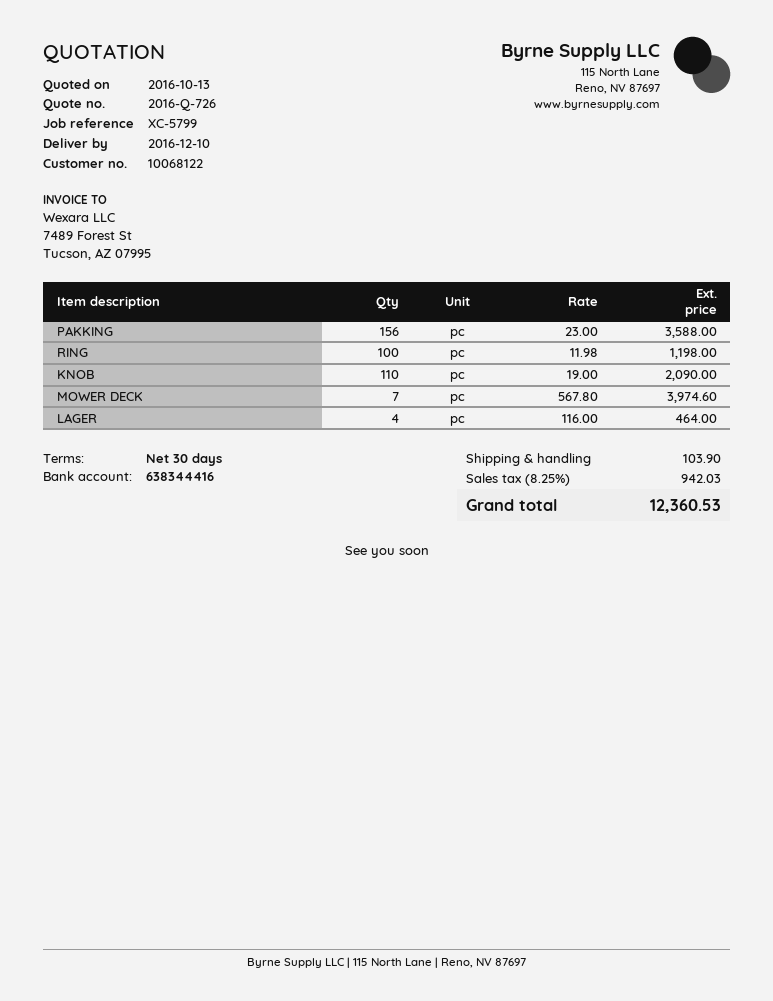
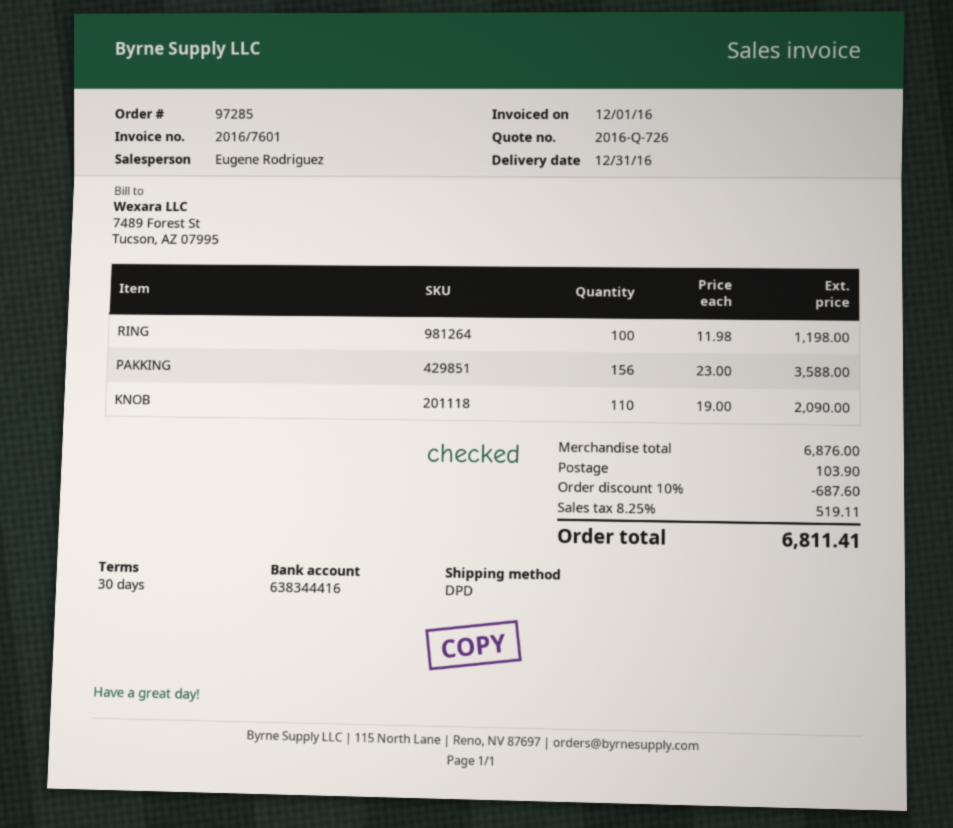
delivery date: 2016-12-10 -> 2016-12-31
MOWER DECK: 7 x 567.80 = 3974.60 -> none
LAGER: 4 x 116.00 = 464.00 -> none
discount: none -> 10% = 687.60
tax: 8.25% = 942.03 -> 8.25% = 519.11
total: 12360.53 -> 6811.41

